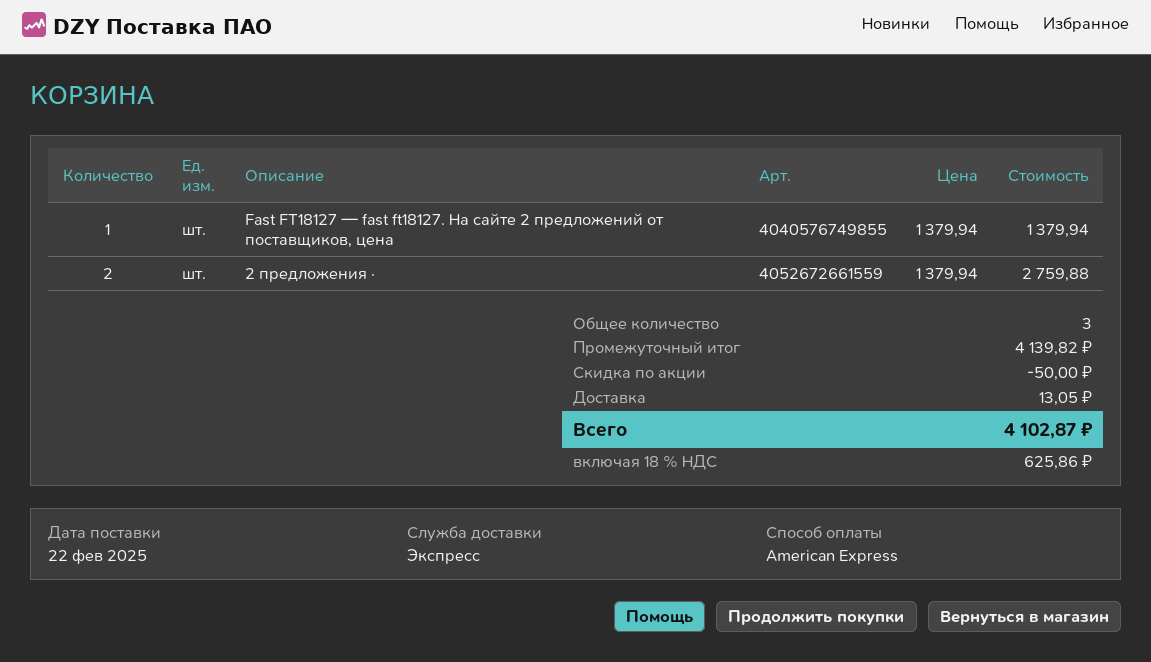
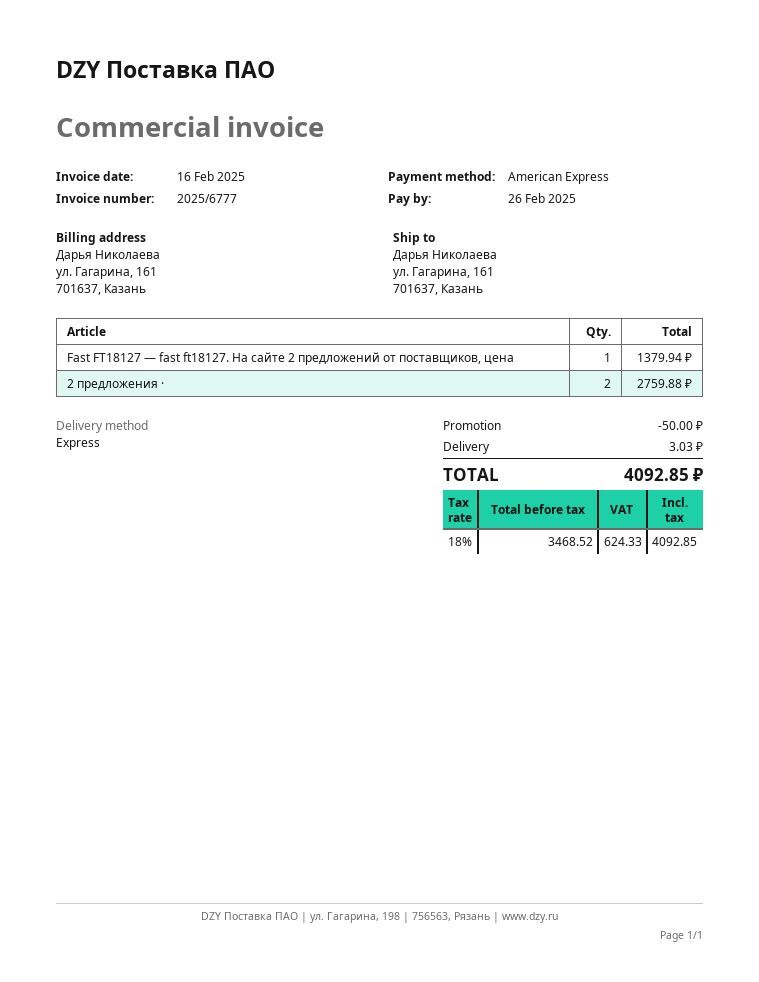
shipping: 13.05 -> 3.03
tax: 18% = 625.86 -> 18% = 624.33
total: 4102.87 -> 4092.85

